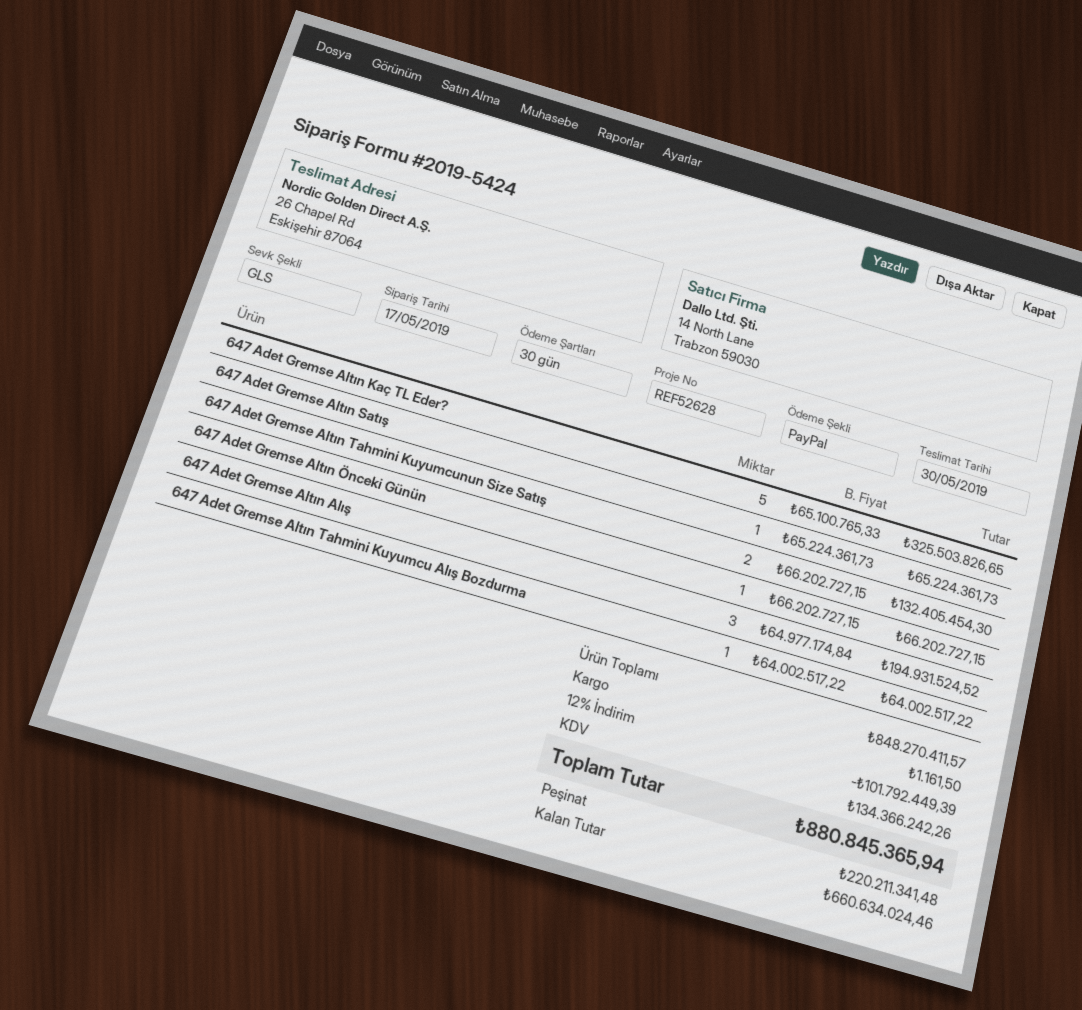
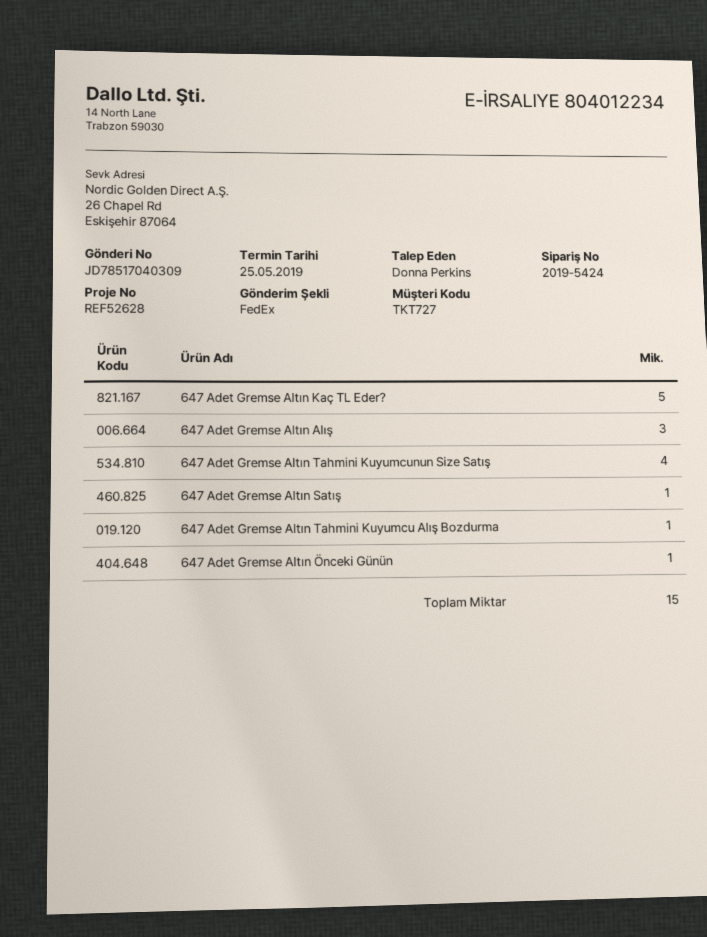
delivery date: 2019-05-30 -> 2019-05-25
shipping method: GLS -> FedEx
647 Adet Gremse Altın Tahmini Kuyumcunun Size Satış: 2 -> 4

